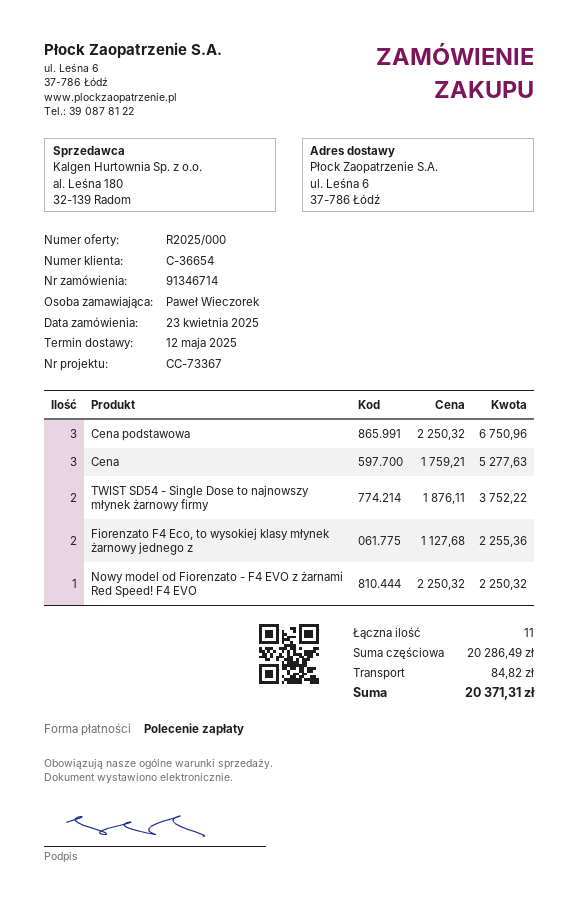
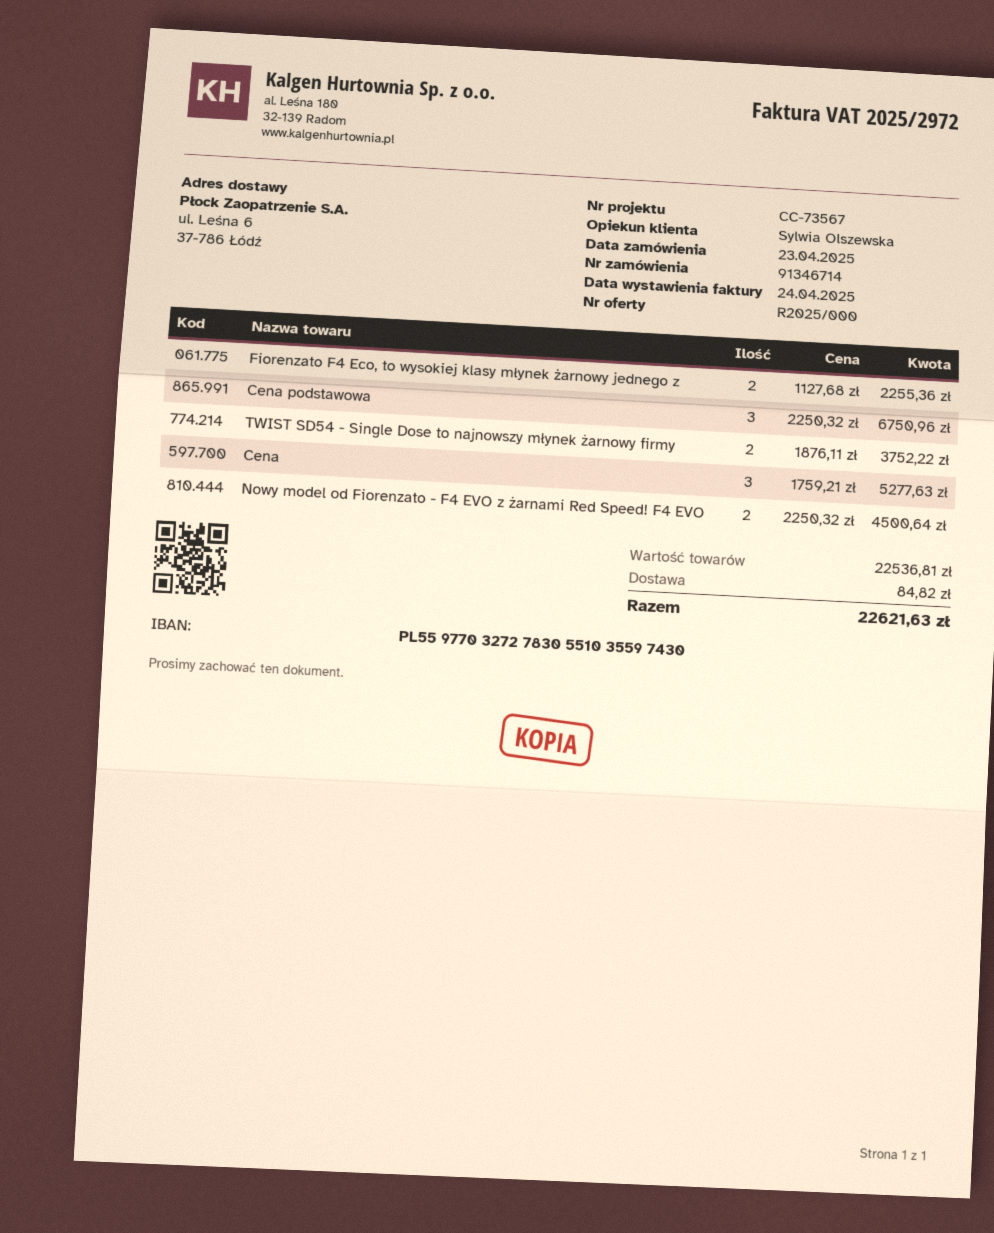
reference: CC-73367 -> CC-73567
Nowy model od Fiorenzato - F4 EVO z żarnami Red Speed! F4 EVO: 1 x 2250.32 = 2250.32 -> 2 x 2250.32 = 4500.64
subtotal: 20286.49 -> 22536.81
total: 20371.31 -> 22621.63

